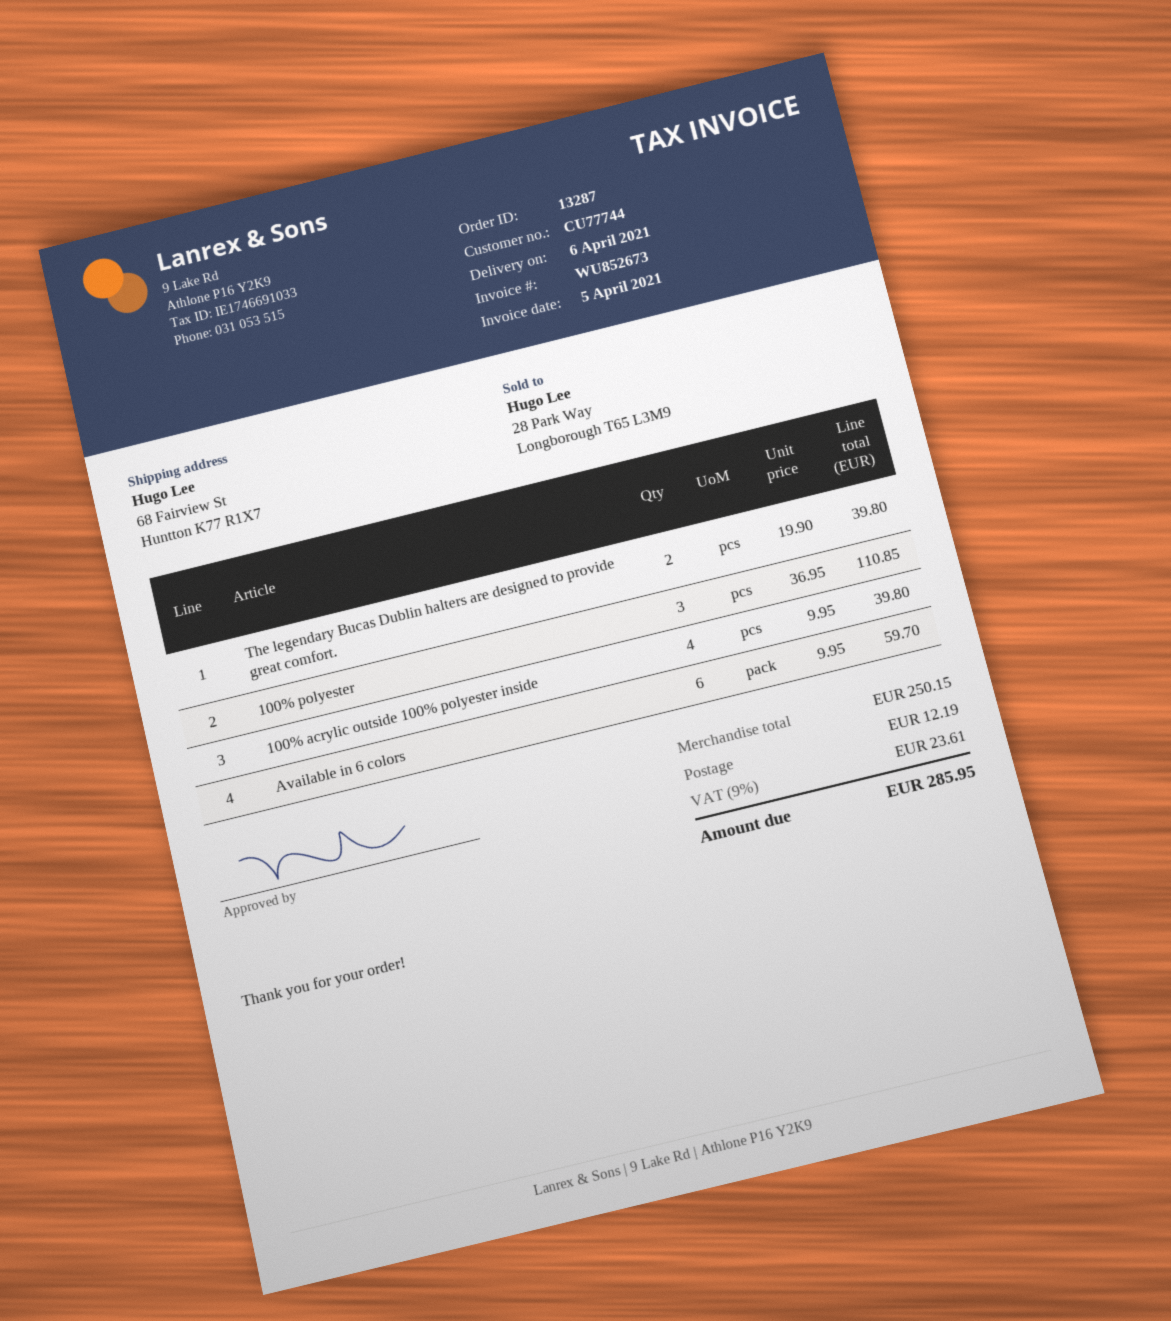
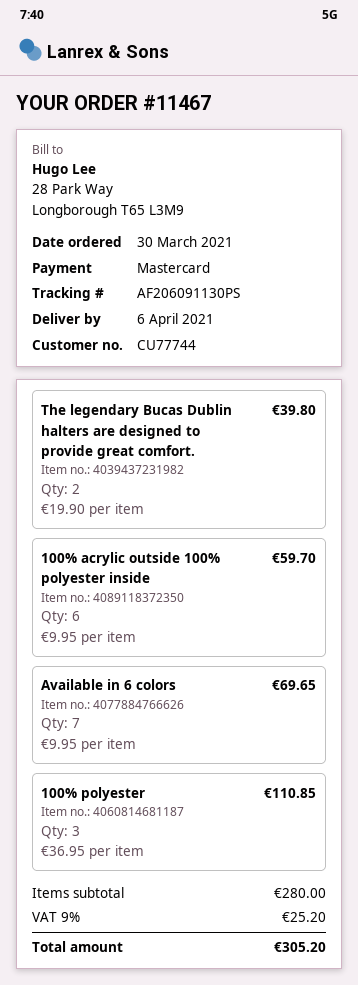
order number: 13287 -> 11467
100% acrylic outside 100% polyester inside: 4 x 9.95 = 39.80 -> 6 x 9.95 = 59.70
Available in 6 colors: 6 x 9.95 = 59.70 -> 7 x 9.95 = 69.65
subtotal: 250.15 -> 280.00
shipping: 12.19 -> none
tax: 9% = 23.61 -> 9% = 25.20
total: 285.95 -> 305.20

